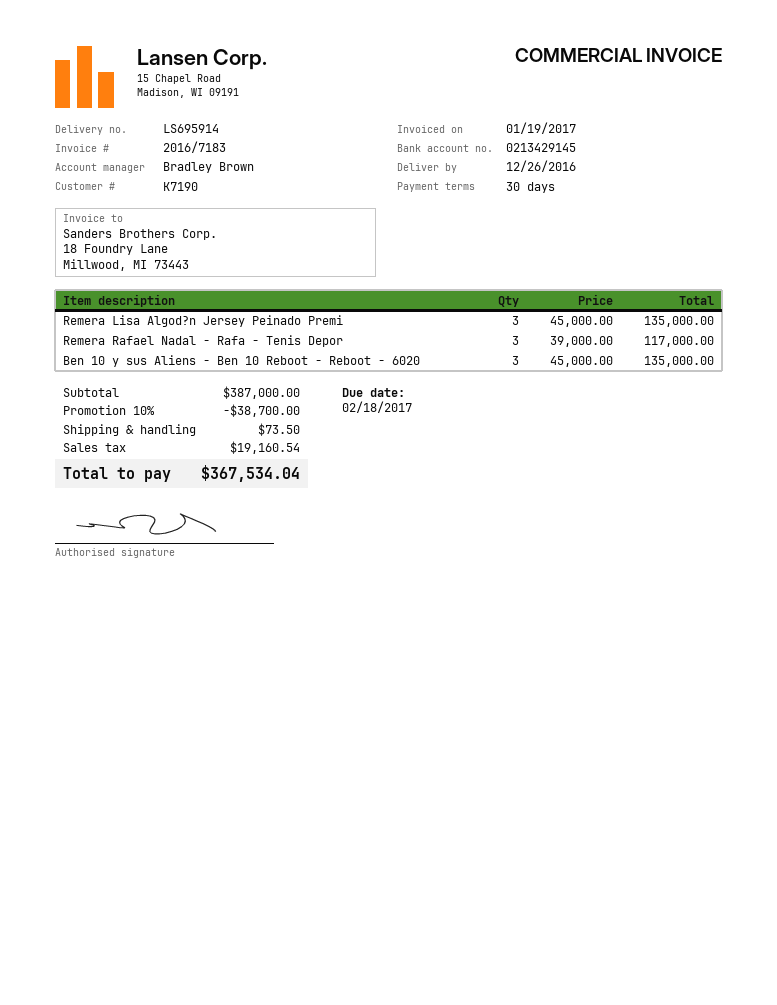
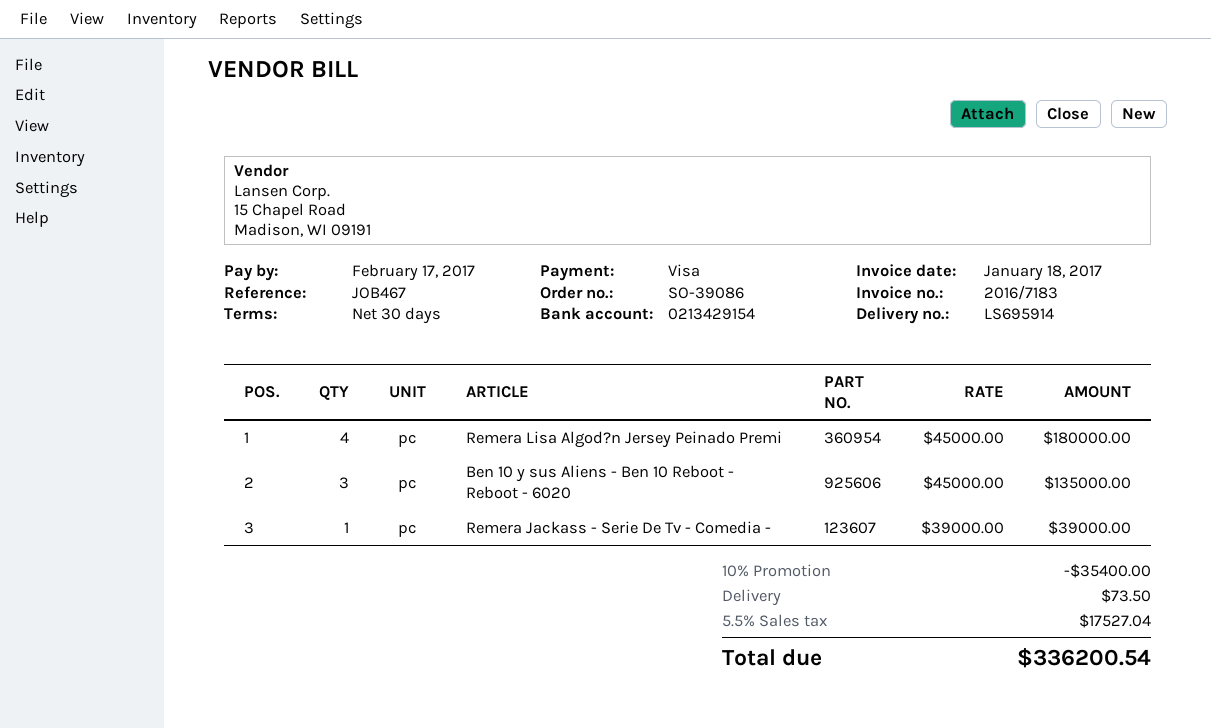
invoice date: 2017-01-19 -> 2017-01-18
due date: 2017-02-18 -> 2017-02-17
bank account: 0213429145 -> 0213429154
Remera Lisa Algod?n Jersey Peinado Premi: 3 x 45000.00 = 135000.00 -> 4 x 45000.00 = 180000.00
Remera Rafael Nadal - Rafa - Tenis Depor: 3 x 39000.00 = 117000.00 -> none
Remera Jackass - Serie De Tv - Comedia -: none -> 1 x 39000.00 = 39000.00
discount: 10% = 38700.00 -> 10% = 35400.00
tax: 19160.54 -> 17527.04
total: 367534.04 -> 336200.54

